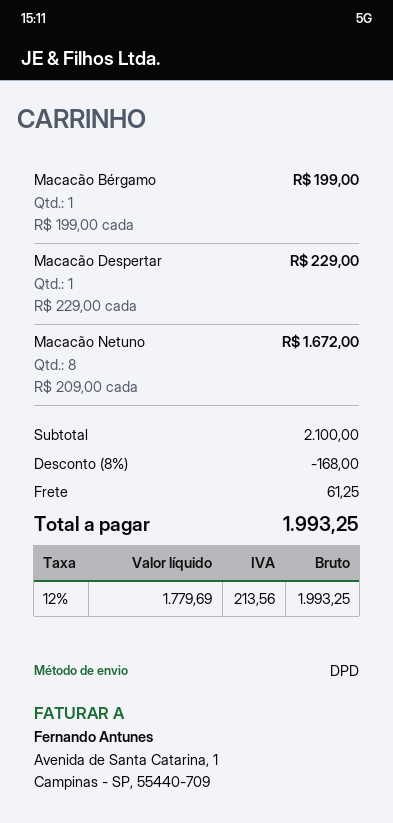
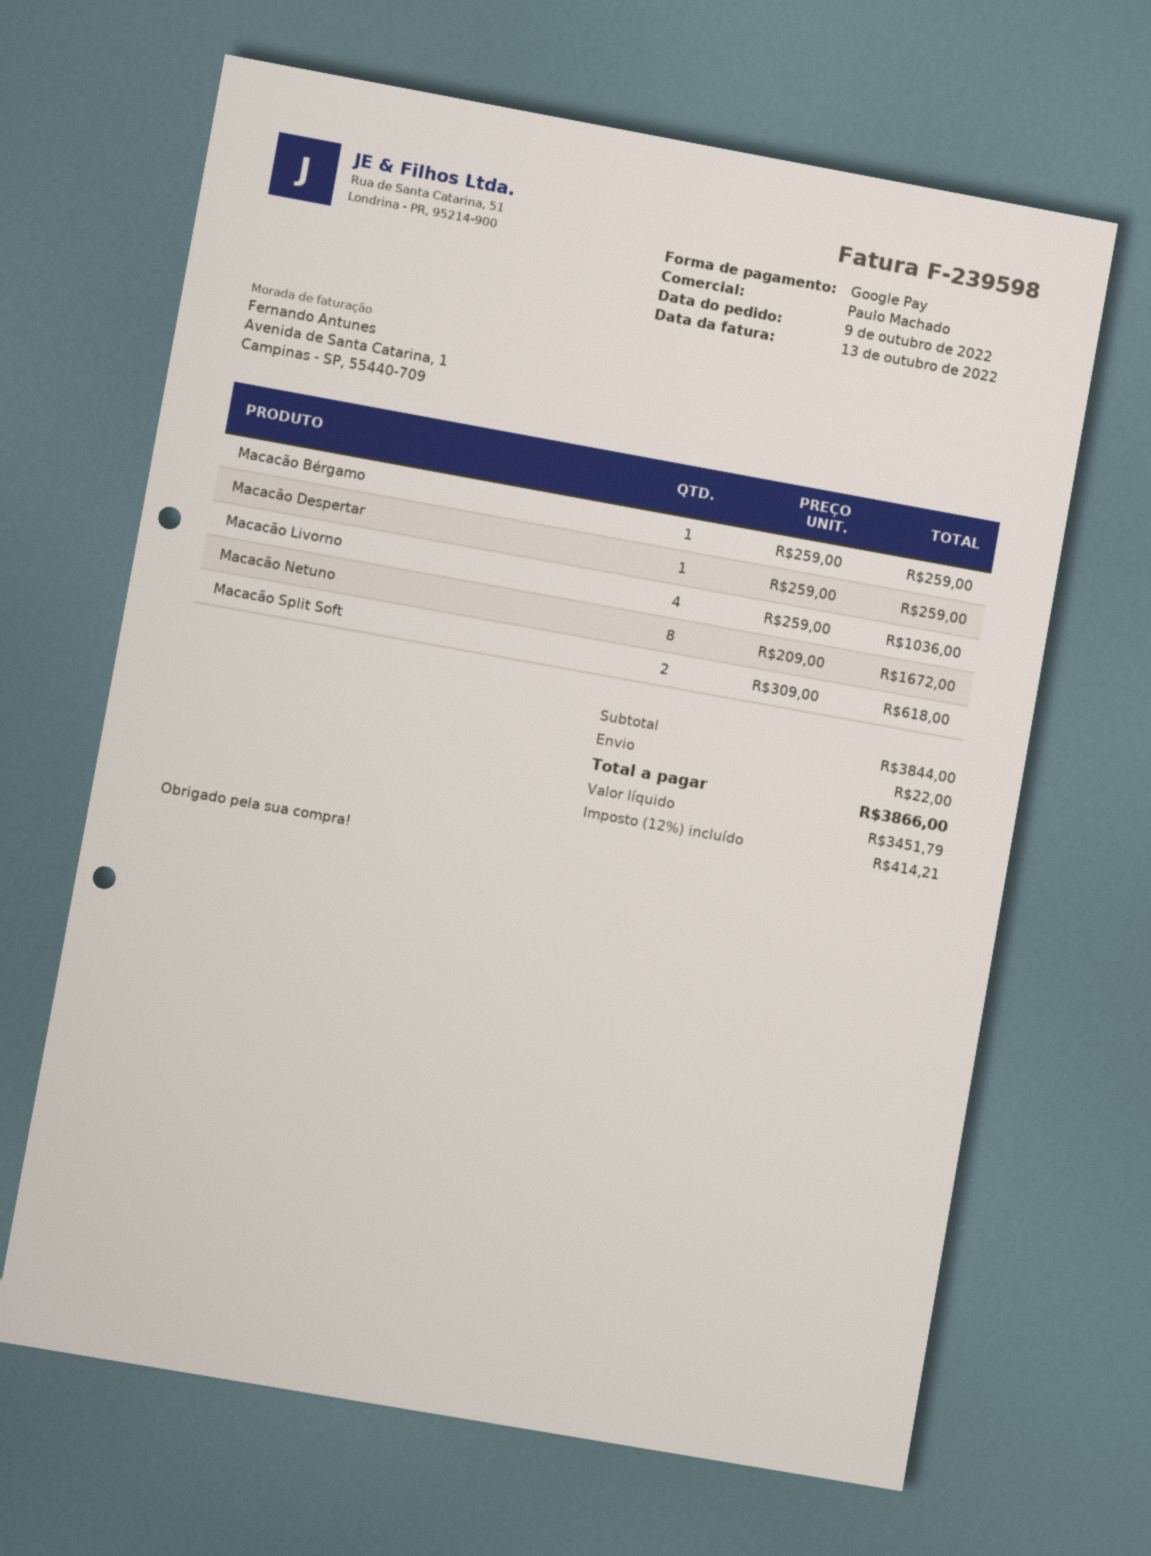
Macacão Bérgamo: 1 x 199.00 = 199.00 -> 1 x 259.00 = 259.00
Macacão Despertar: 1 x 229.00 = 229.00 -> 1 x 259.00 = 259.00
Macacão Livorno: none -> 4 x 259.00 = 1036.00
Macacão Split Soft: none -> 2 x 309.00 = 618.00
subtotal: 2100.00 -> 3844.00
discount: 8% = 168.00 -> none
shipping: 61.25 -> 22.00
net: 1779.69 -> 3451.79
tax: 12% = 213.56 -> 12% = 414.21
total: 1993.25 -> 3866.00

